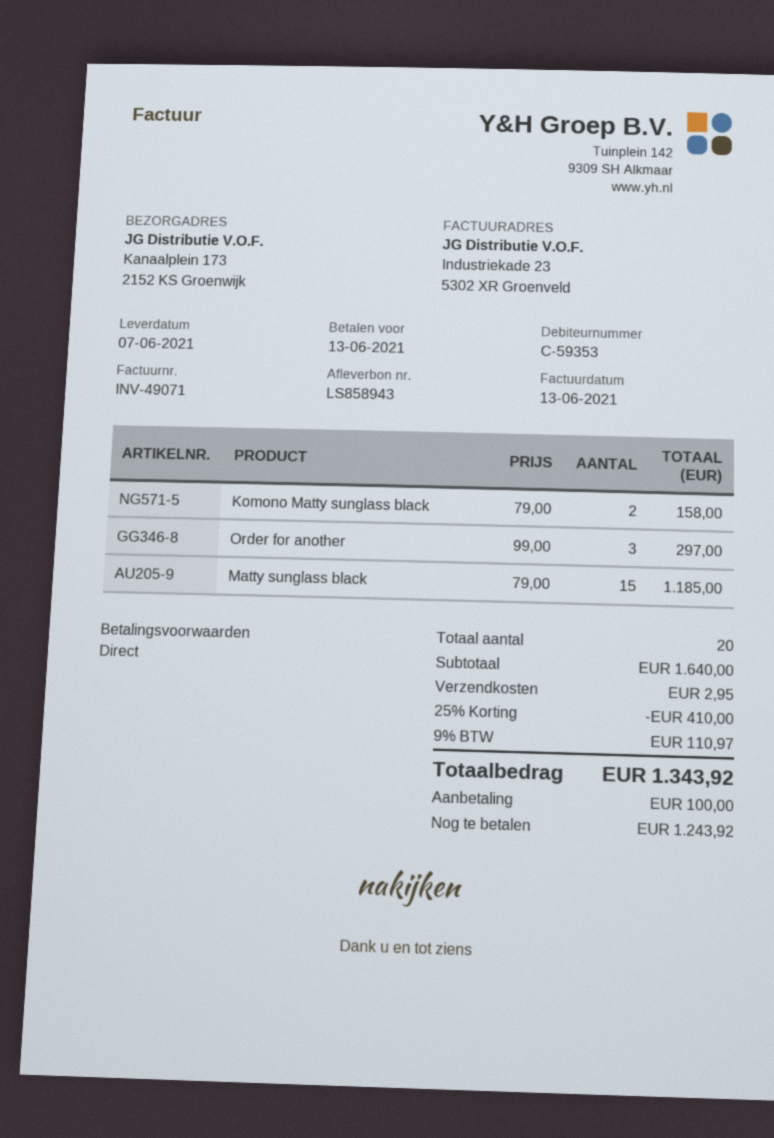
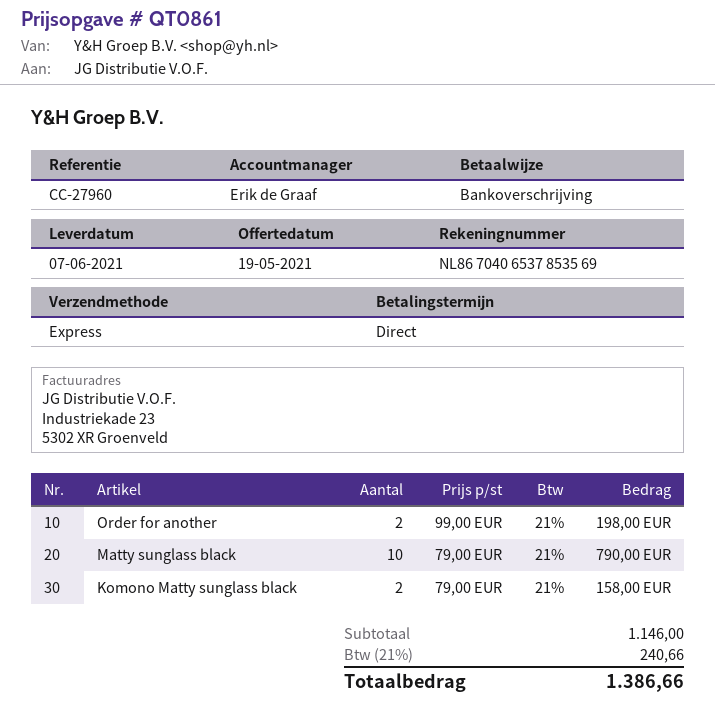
Order for another: 3 x 99.00 = 297.00 -> 2 x 99.00 = 198.00
Matty sunglass black: 15 x 79.00 = 1185.00 -> 10 x 79.00 = 790.00
subtotal: 1640.00 -> 1146.00
discount: 25% = 410.00 -> none
shipping: 2.95 -> none
tax: 9% = 110.97 -> 21% = 240.66
total: 1343.92 -> 1386.66

